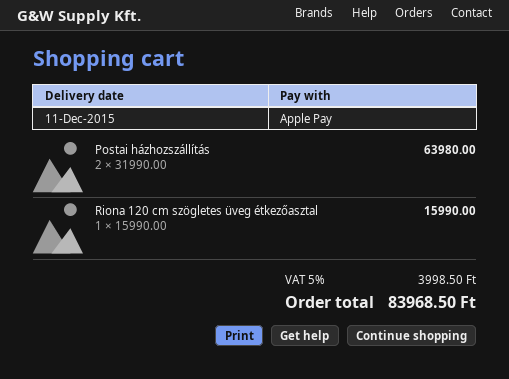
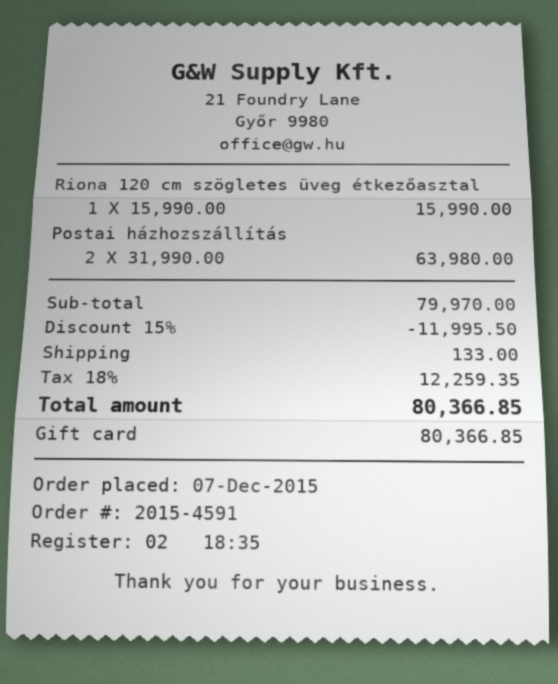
payment method: Apple Pay -> gift card
discount: none -> 15% = 11995.50
shipping: none -> 133.00
tax: 5% = 3998.50 -> 18% = 12259.35
total: 83968.50 -> 80366.85

